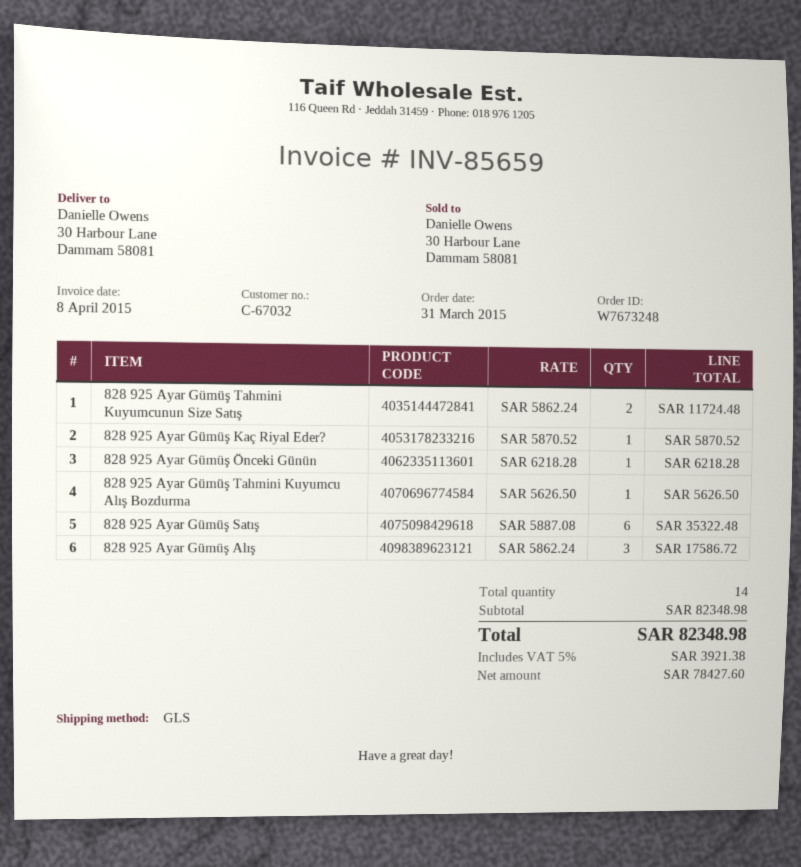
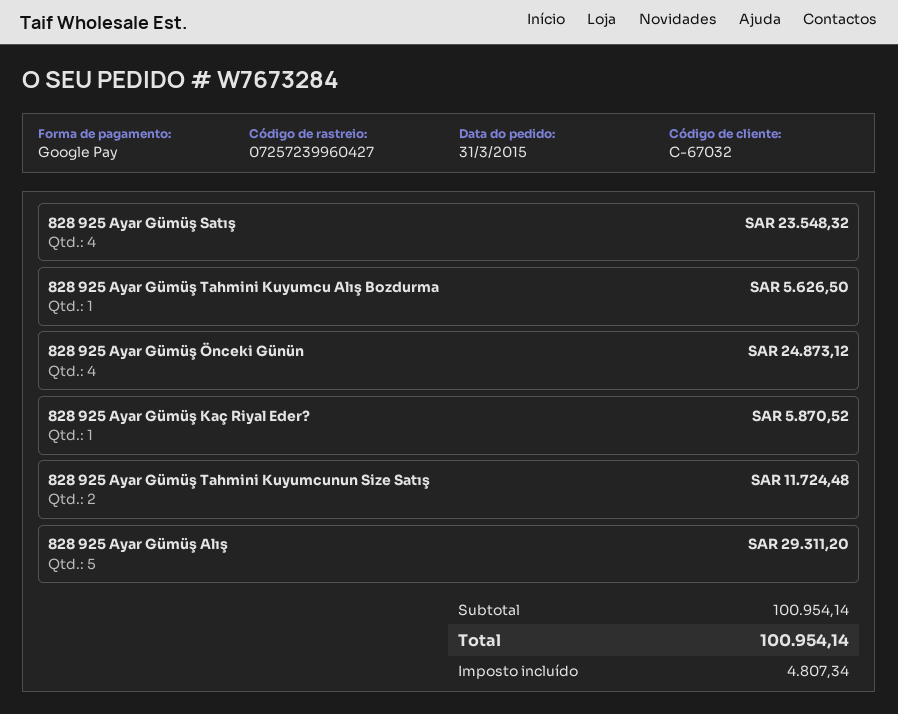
order number: W7673248 -> W7673284
828 925 Ayar Gümüş Önceki Günün: 1 for 6218.28 -> 4 for 24873.12
828 925 Ayar Gümüş Satış: 6 for 35322.48 -> 4 for 23548.32
828 925 Ayar Gümüş Alış: 3 for 17586.72 -> 5 for 29311.20
subtotal: 82348.98 -> 100954.14
tax: 3921.38 -> 4807.34
total: 82348.98 -> 100954.14

